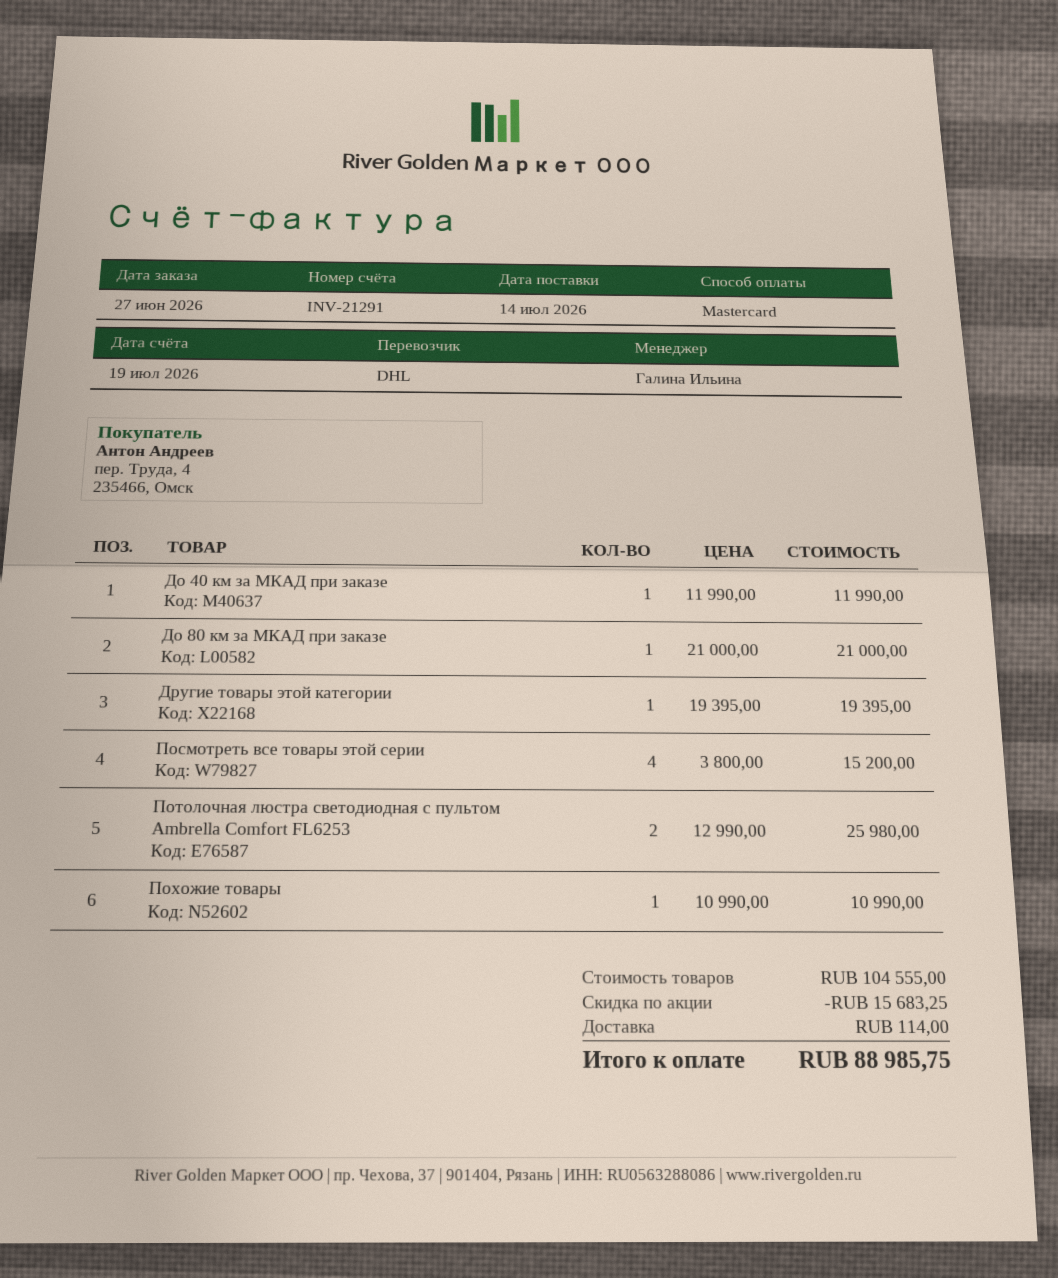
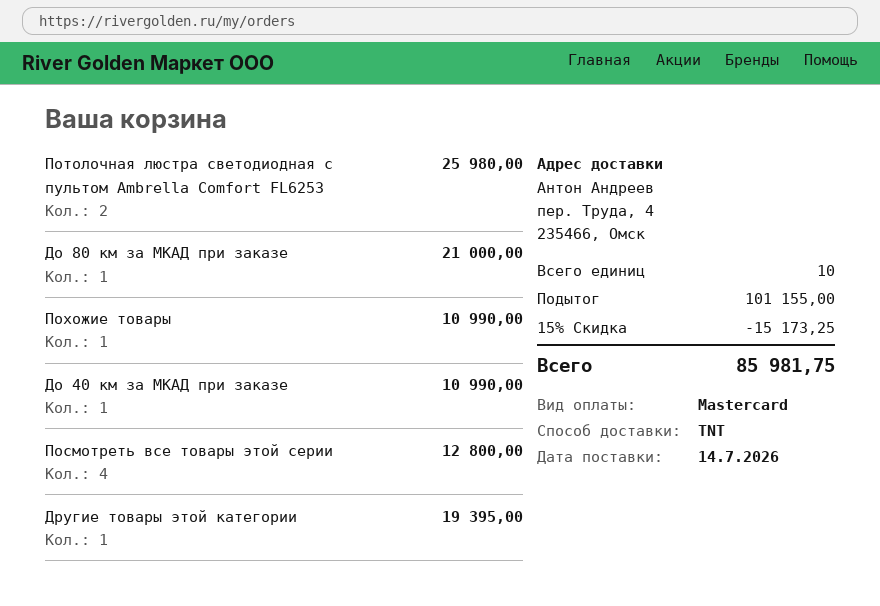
shipping method: DHL -> TNT
До 40 км за МКАД при заказе: 1 for 11990.00 -> 1 for 10990.00
Посмотреть все товары этой серии: 4 for 15200.00 -> 4 for 12800.00
subtotal: 104555.00 -> 101155.00
discount: 15683.25 -> 15173.25
shipping: 114.00 -> none
total: 88985.75 -> 85981.75

